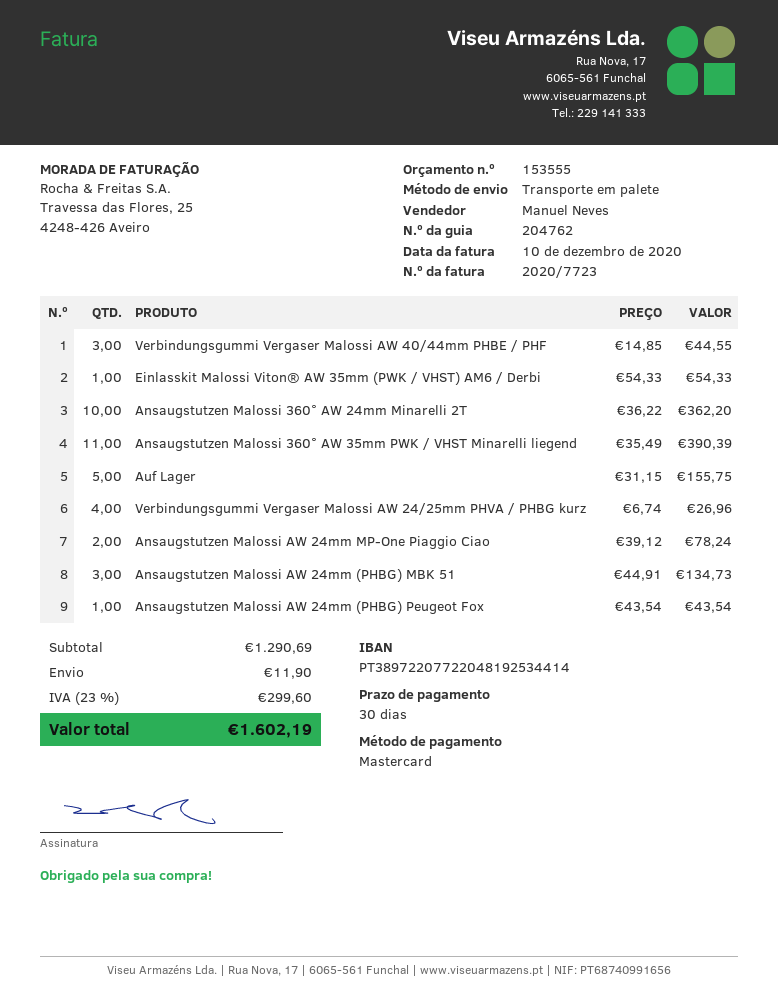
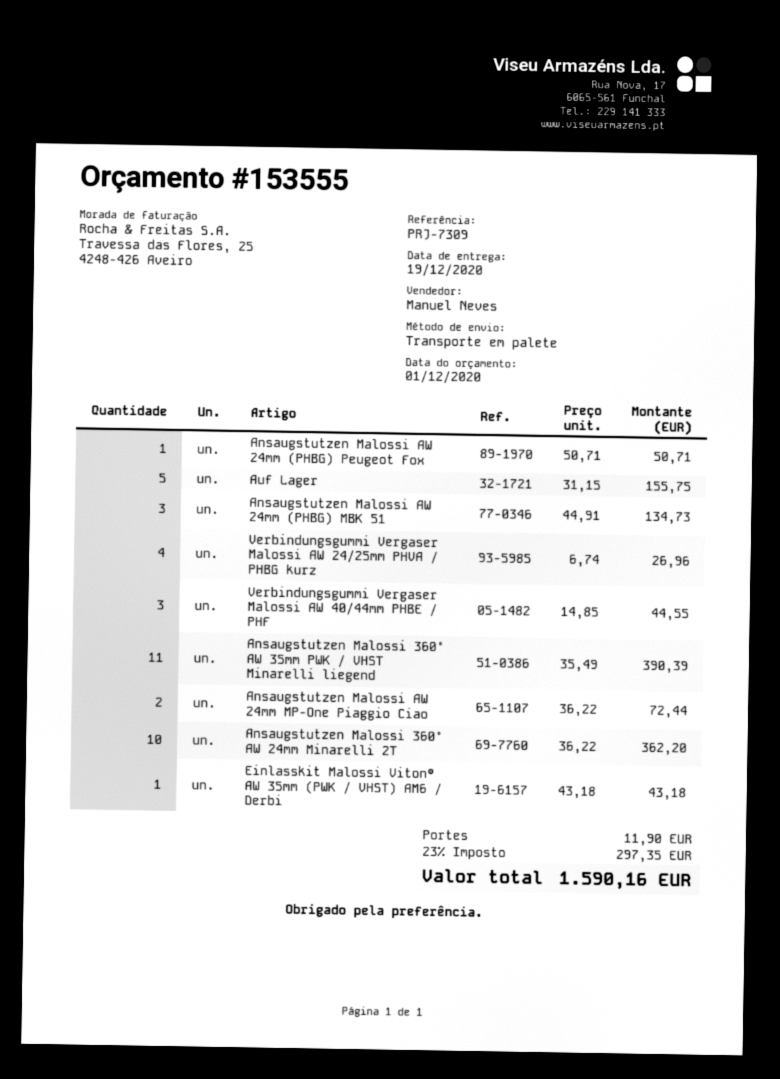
Einlasskit Malossi Viton® AW 35mm (PWK / VHST) AM6 / Derbi: 1 x 54.33 = 54.33 -> 1 x 43.18 = 43.18
Ansaugstutzen Malossi AW 24mm MP-One Piaggio Ciao: 2 x 39.12 = 78.24 -> 2 x 36.22 = 72.44
Ansaugstutzen Malossi AW 24mm (PHBG) Peugeot Fox: 1 x 43.54 = 43.54 -> 1 x 50.71 = 50.71
tax: 23% = 299.60 -> 23% = 297.35
total: 1602.19 -> 1590.16

